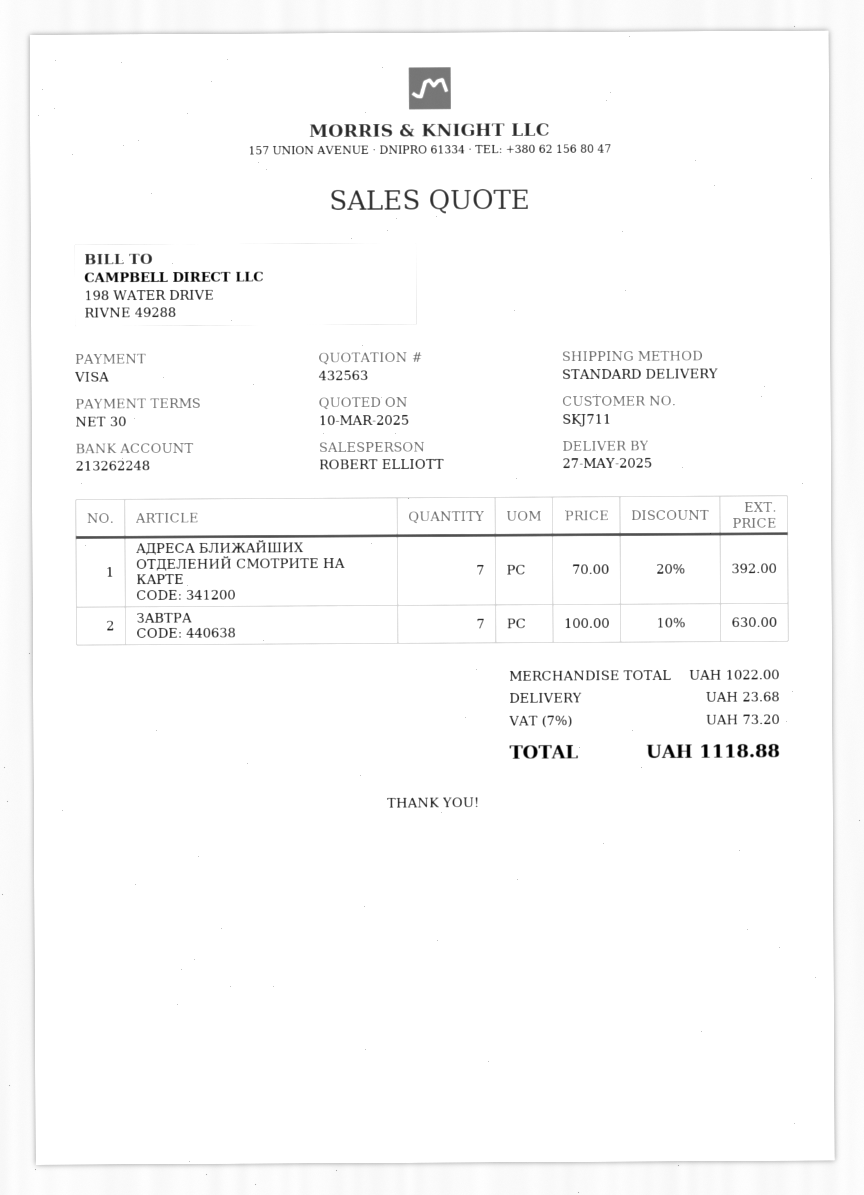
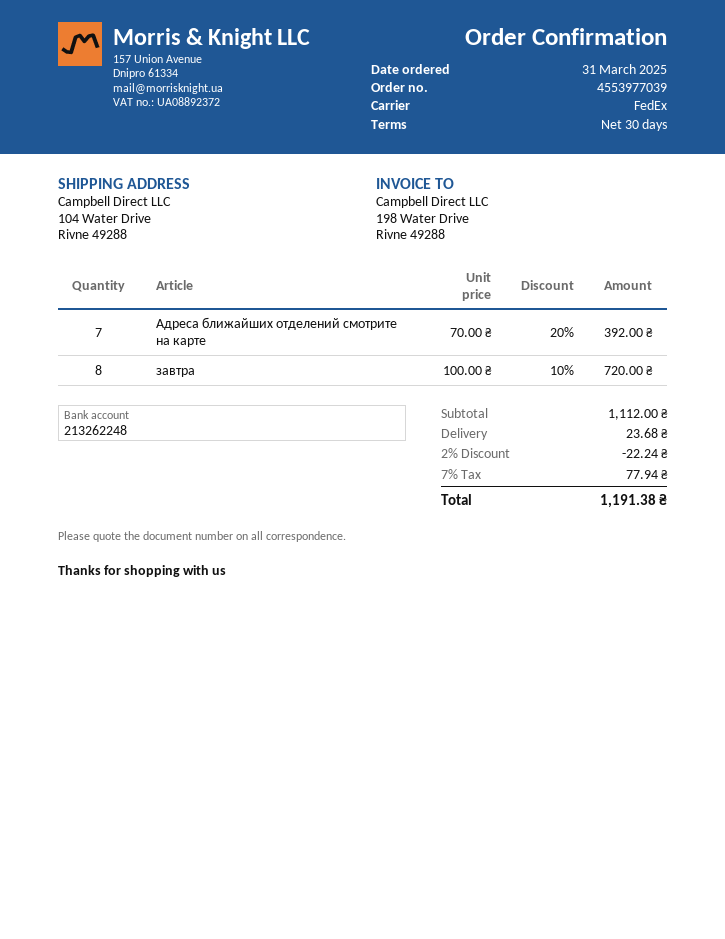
shipping method: standard -> FedEx
ЗАВТРА: 7 x 100.00 - 10% = 630.00 -> 8 x 100.00 - 10% = 720.00
subtotal: 1022.00 -> 1112.00
discount: none -> 2% = 22.24
tax: 7% = 73.20 -> 7% = 77.94
total: 1118.88 -> 1191.38

